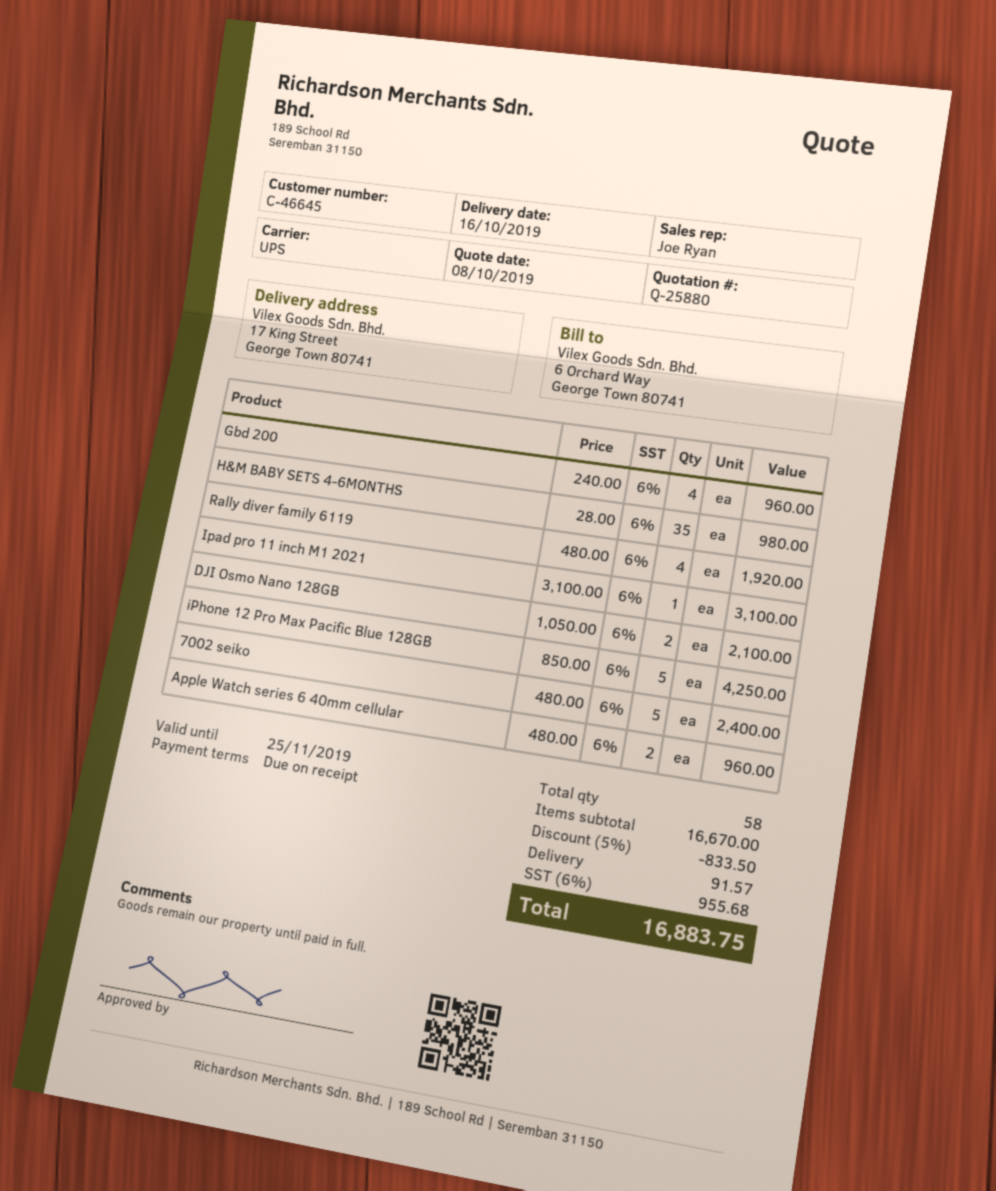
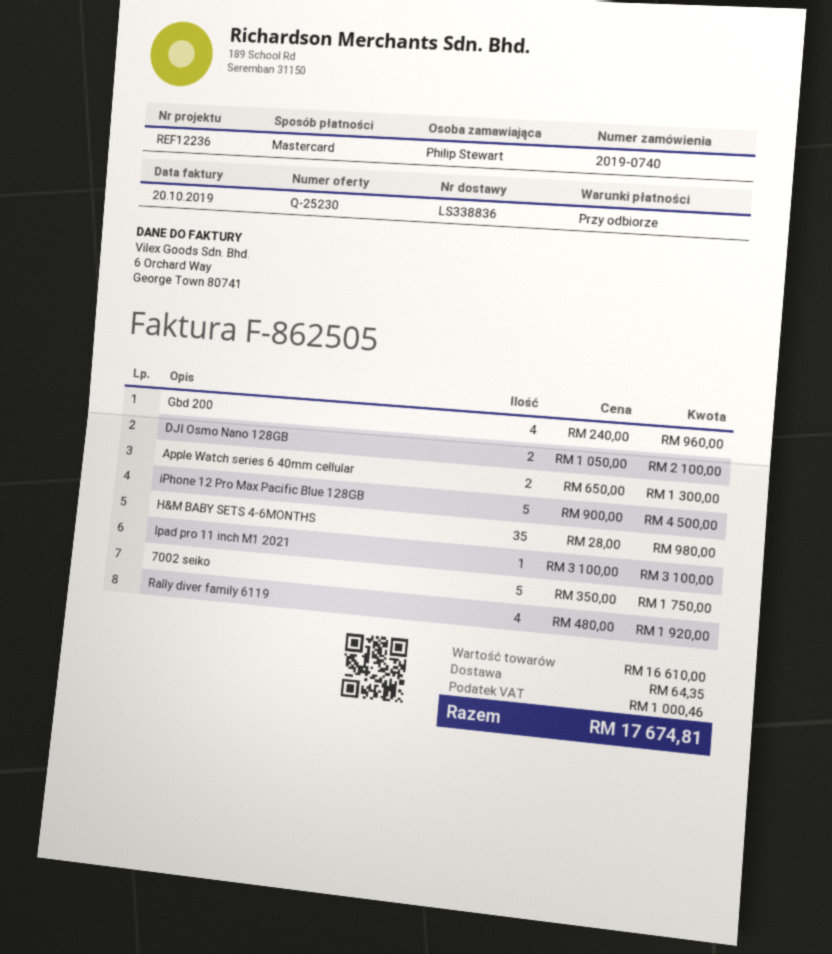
quote number: Q-25880 -> Q-25230
iPhone 12 Pro Max Pacific Blue 128GB: 5 x 850.00 = 4250.00 -> 5 x 900.00 = 4500.00
7002 seiko: 5 x 480.00 = 2400.00 -> 5 x 350.00 = 1750.00
Apple Watch series 6 40mm cellular: 2 x 480.00 = 960.00 -> 2 x 650.00 = 1300.00
subtotal: 16670.00 -> 16610.00
discount: 5% = 833.50 -> none
shipping: 91.57 -> 64.35
tax: 955.68 -> 1000.46
total: 16883.75 -> 17674.81

